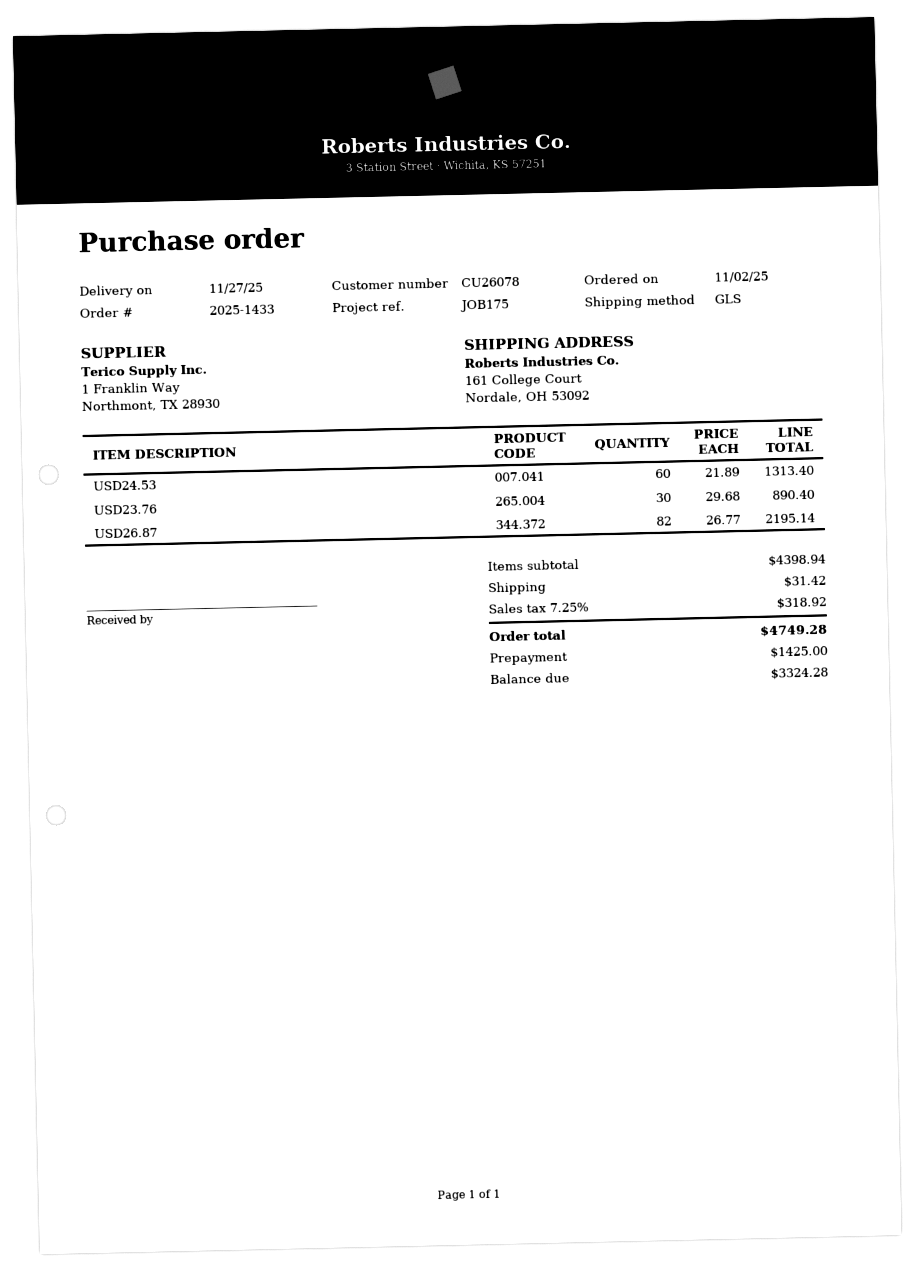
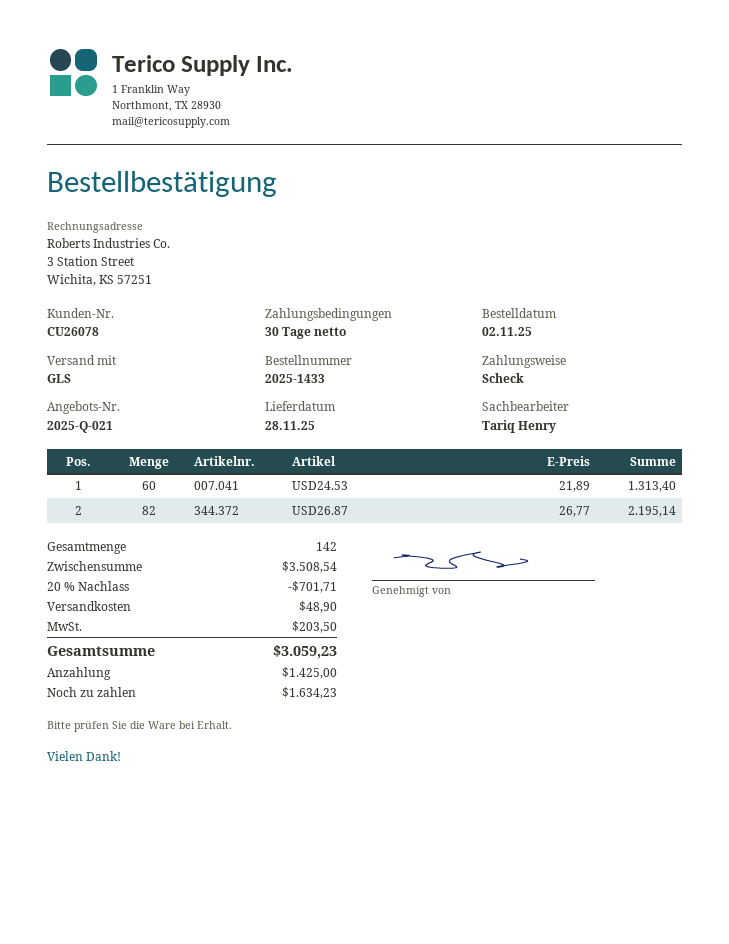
delivery date: 2025-11-27 -> 2025-11-28
USD23.76: 30 x 29.68 = 890.40 -> none
subtotal: 4398.94 -> 3508.54
discount: none -> 20% = 701.71
shipping: 31.42 -> 48.90
tax: 318.92 -> 203.50
total: 4749.28 -> 3059.23
balance: 3324.28 -> 1634.23

